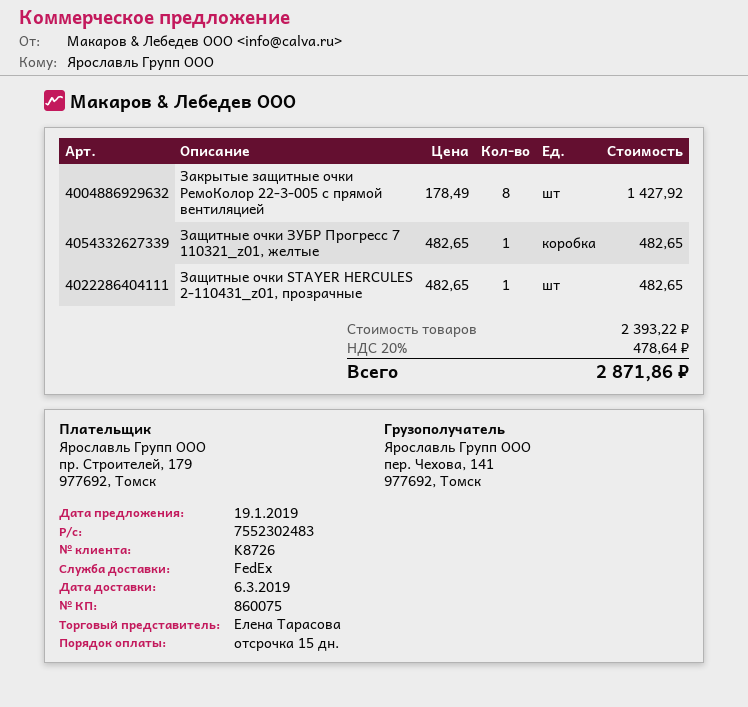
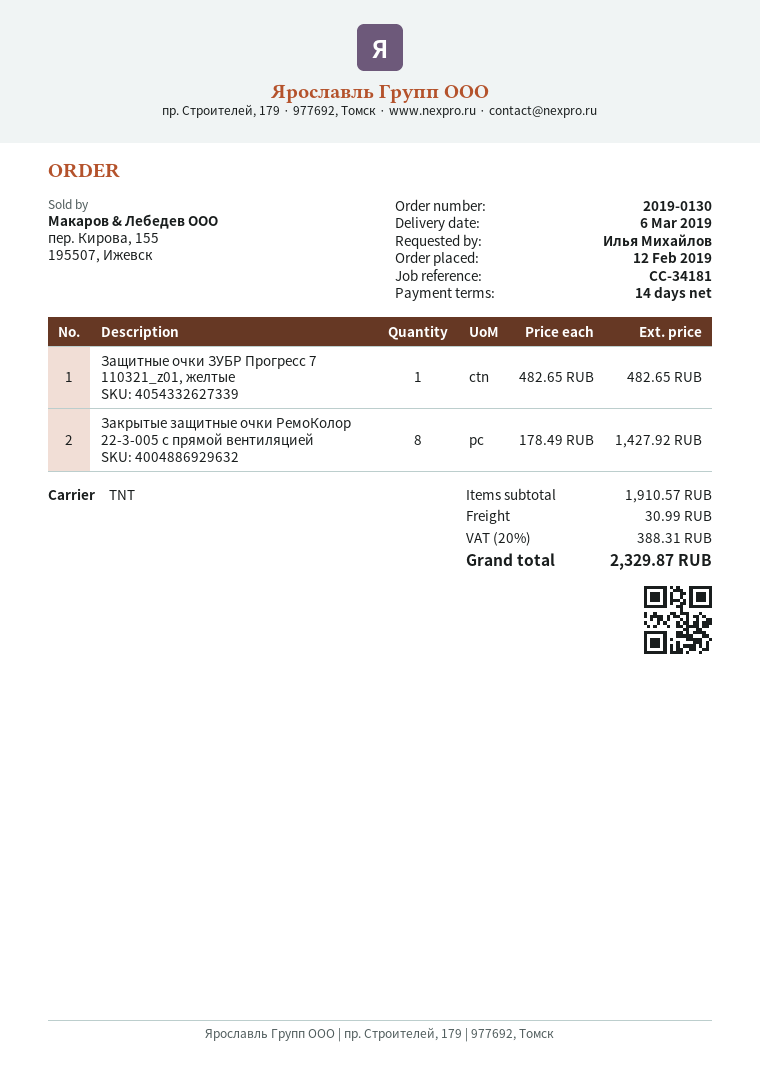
payment terms: 15 days -> 14 days
shipping method: FedEx -> TNT
Защитные очки STAYER HERCULES 2-110431_z01, прозрачные: 1 x 482.65 = 482.65 -> none
subtotal: 2393.22 -> 1910.57
shipping: none -> 30.99
tax: 20% = 478.64 -> 20% = 388.31
total: 2871.86 -> 2329.87

